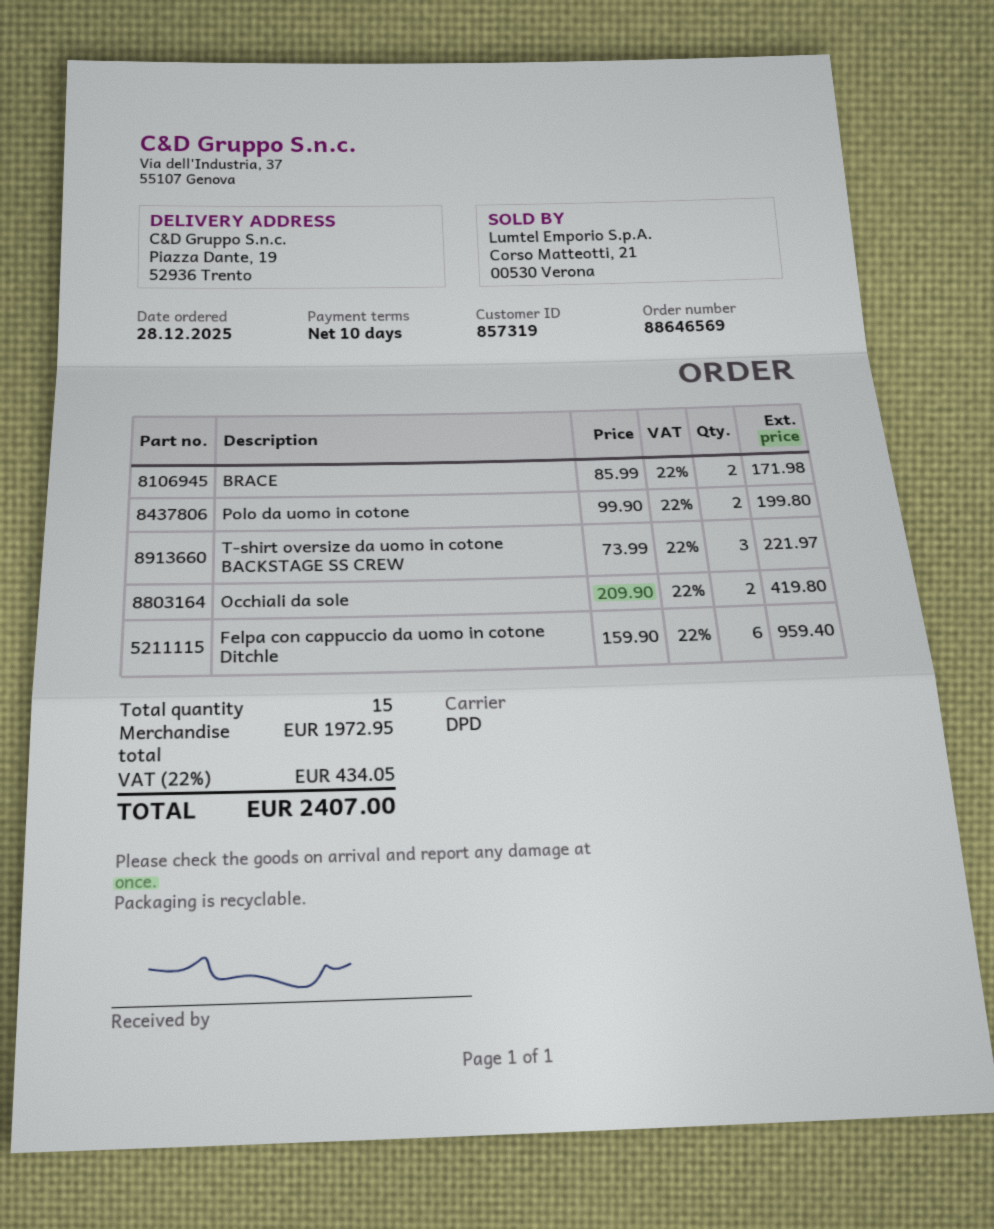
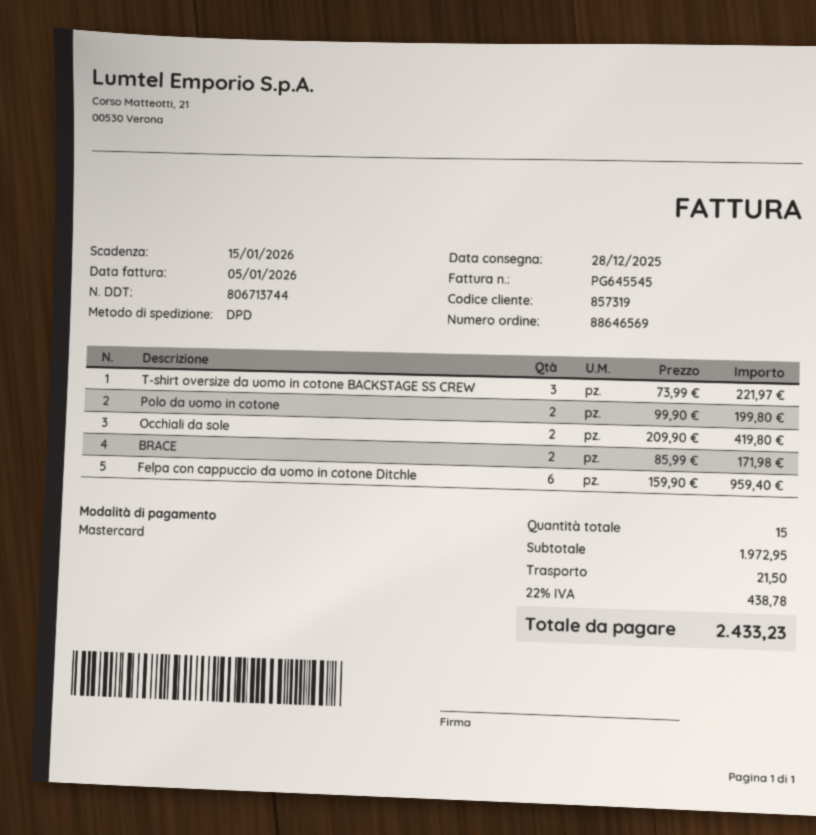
shipping: none -> 21.50
tax: 22% = 434.05 -> 22% = 438.78
total: 2407.00 -> 2433.23

